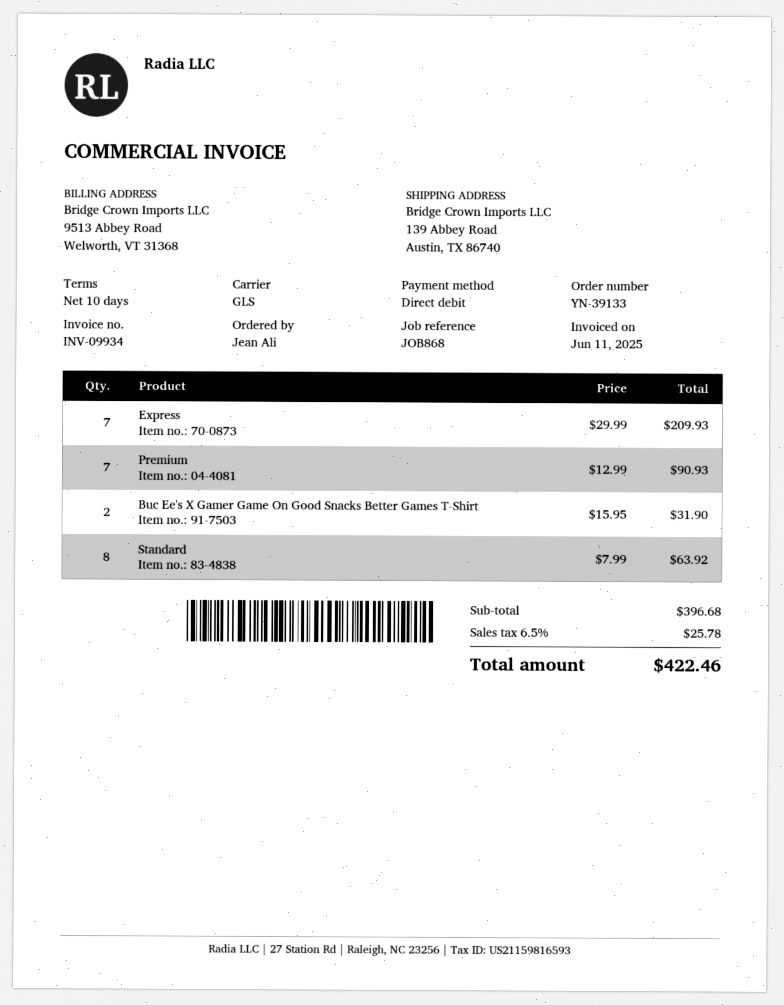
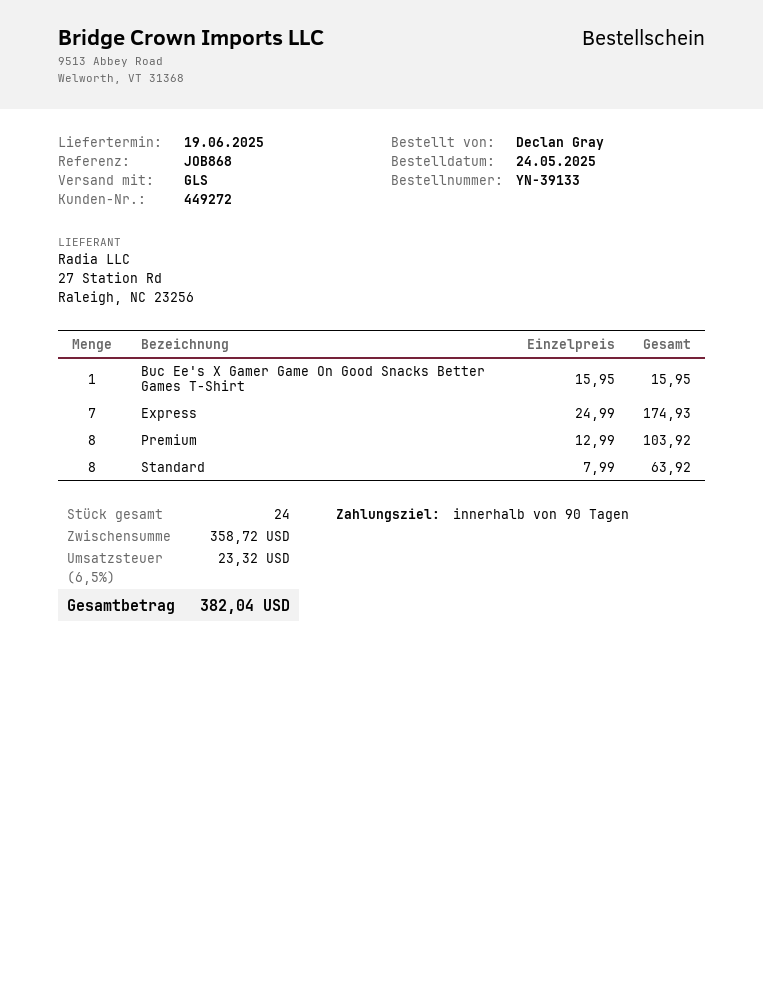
payment terms: 10 days -> 90 days
ordered by: Jean Ali -> Declan Gray
Express: 7 x 29.99 = 209.93 -> 7 x 24.99 = 174.93
Premium: 7 x 12.99 = 90.93 -> 8 x 12.99 = 103.92
Buc Ee's X Gamer Game On Good Snacks Better Games T-Shirt: 2 x 15.95 = 31.90 -> 1 x 15.95 = 15.95
subtotal: 396.68 -> 358.72
tax: 6.5% = 25.78 -> 6.5% = 23.32
total: 422.46 -> 382.04

